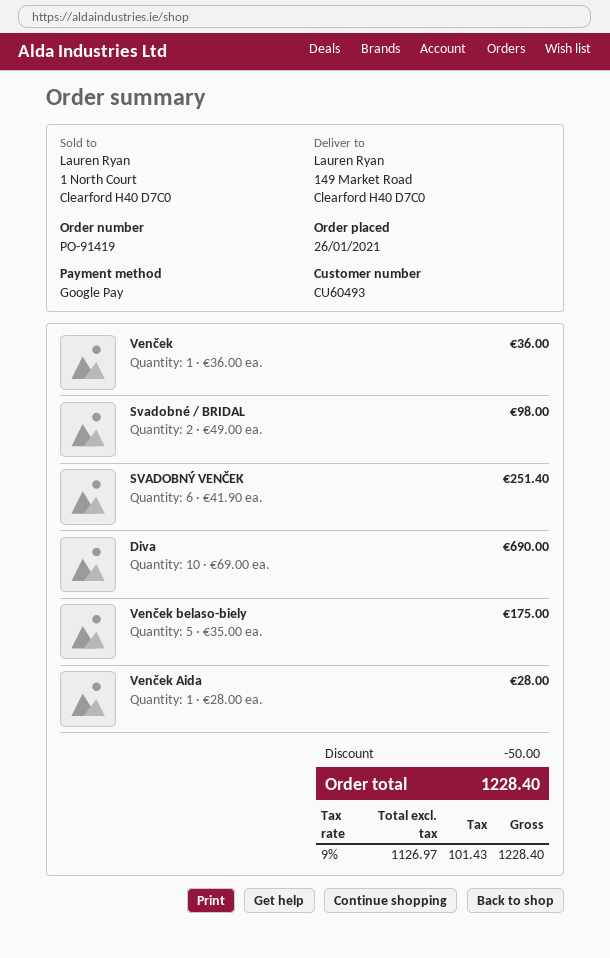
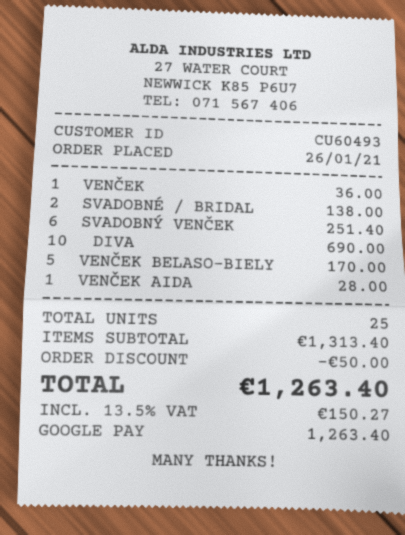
Svadobné / BRIDAL: 2 for 98.00 -> 2 for 138.00
Venček belaso-biely: 5 for 175.00 -> 5 for 170.00
tax: 9% = 101.43 -> 13.5% = 150.27
total: 1228.40 -> 1263.40

